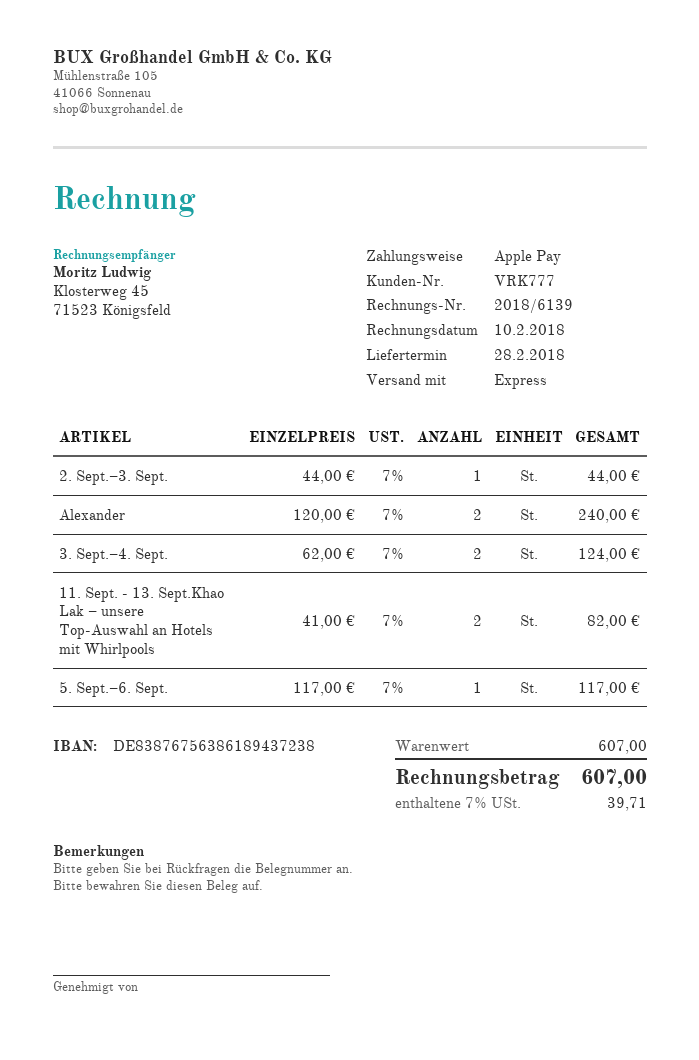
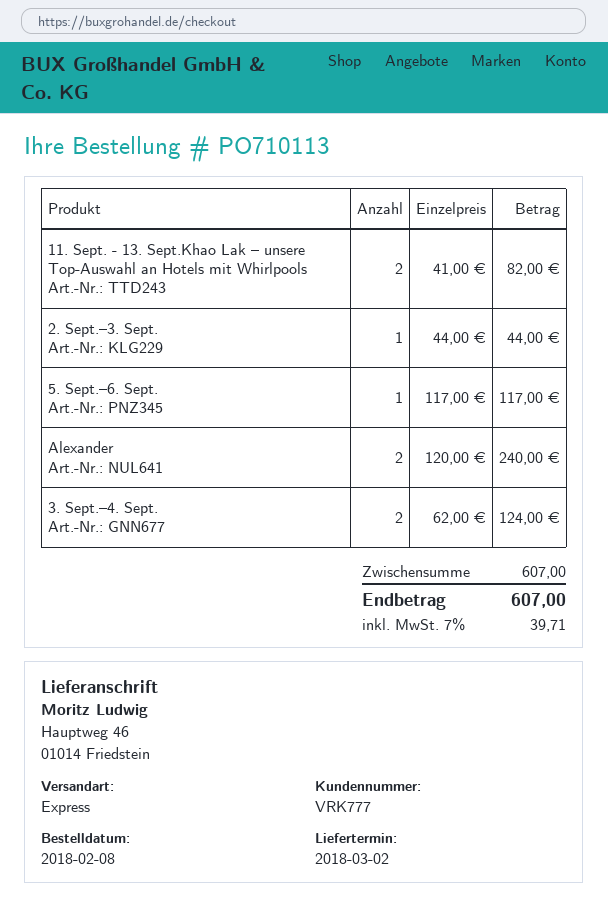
delivery date: 2018-02-28 -> 2018-03-02

